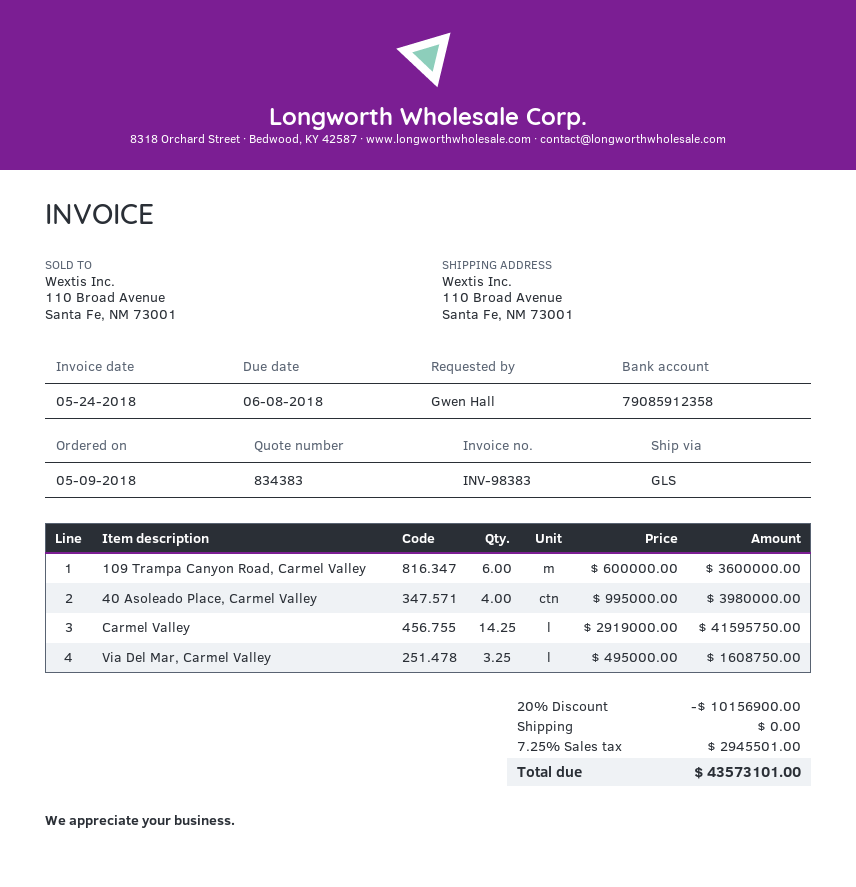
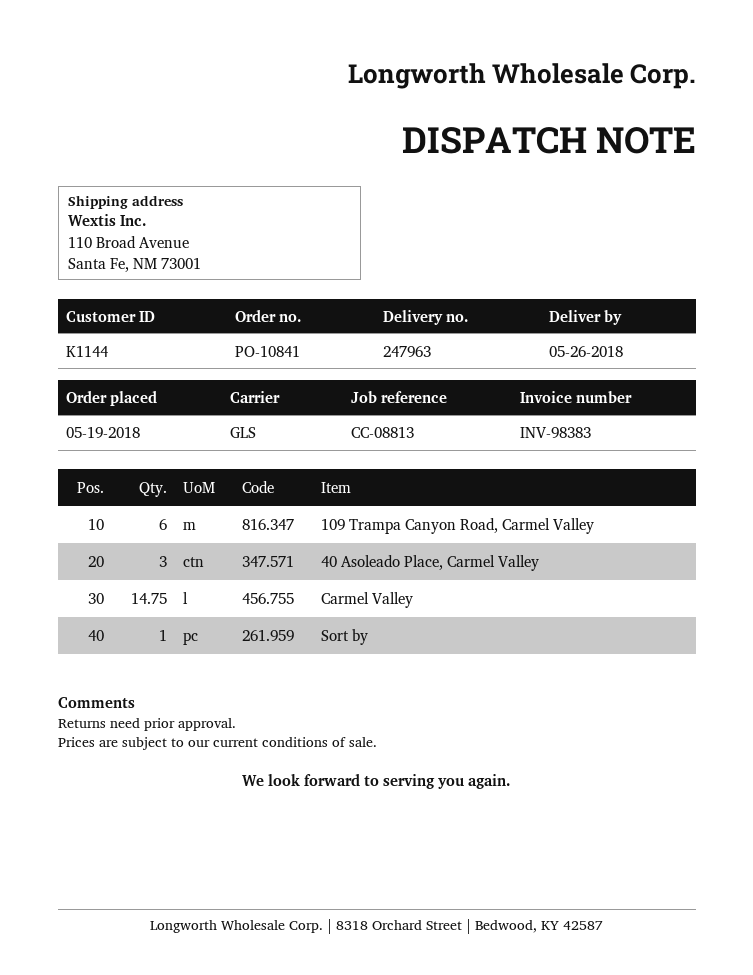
order date: 2018-05-09 -> 2018-05-19
40 Asoleado Place, Carmel Valley: 4 -> 3
Carmel Valley: 14.25 -> 14.75
Via Del Mar, Carmel Valley: 3.25 -> none
Sort by: none -> 1

